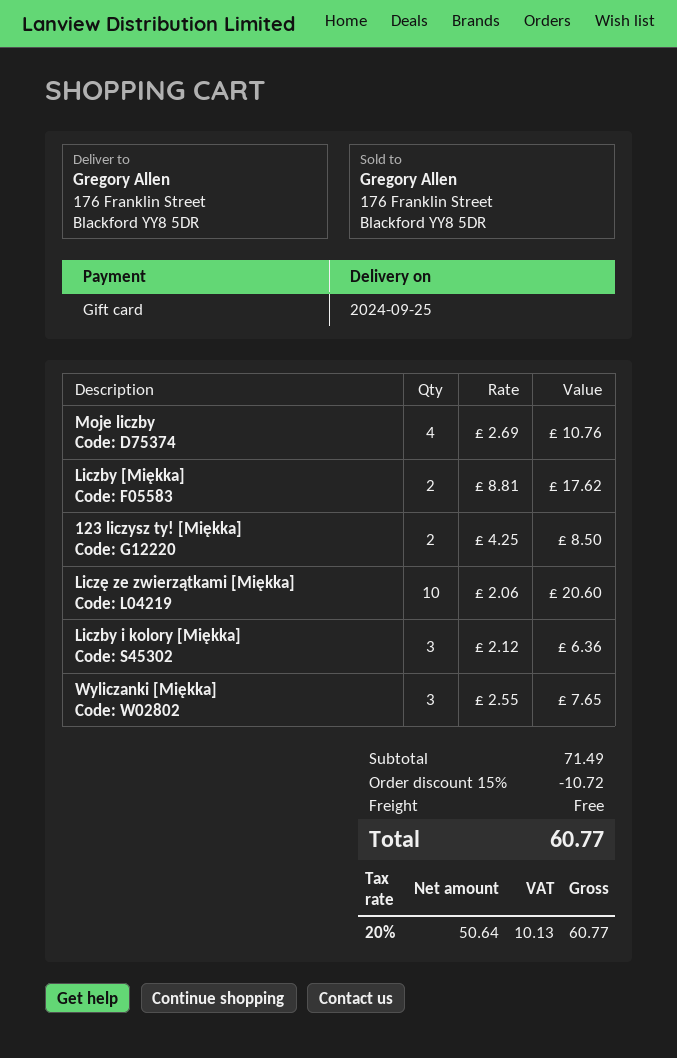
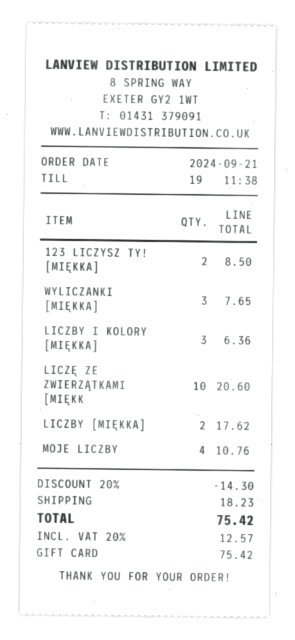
discount: 15% = 10.72 -> 20% = 14.30
shipping: 0.00 -> 18.23
tax: 20% = 10.13 -> 20% = 12.57
total: 60.77 -> 75.42

